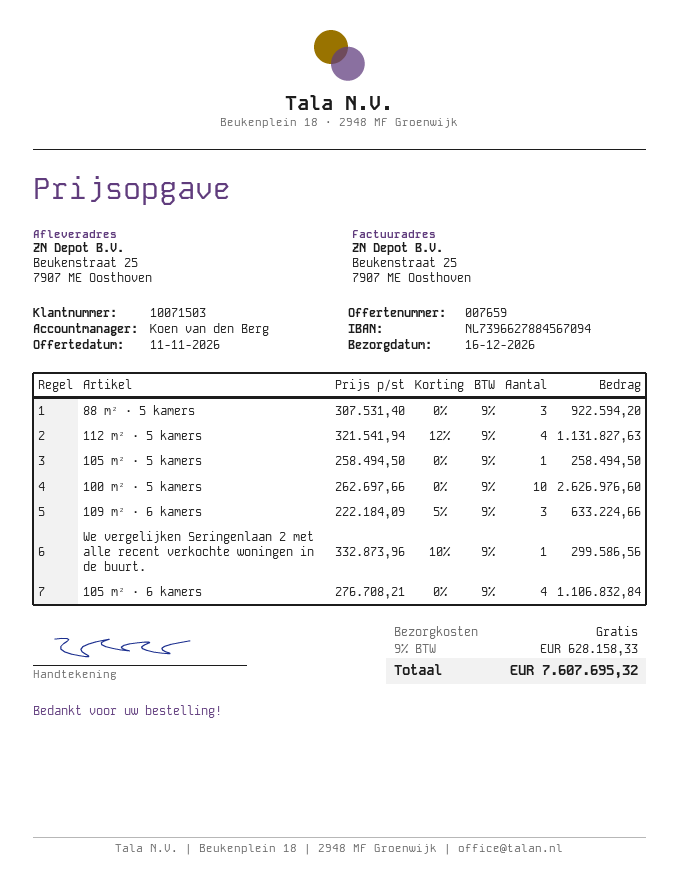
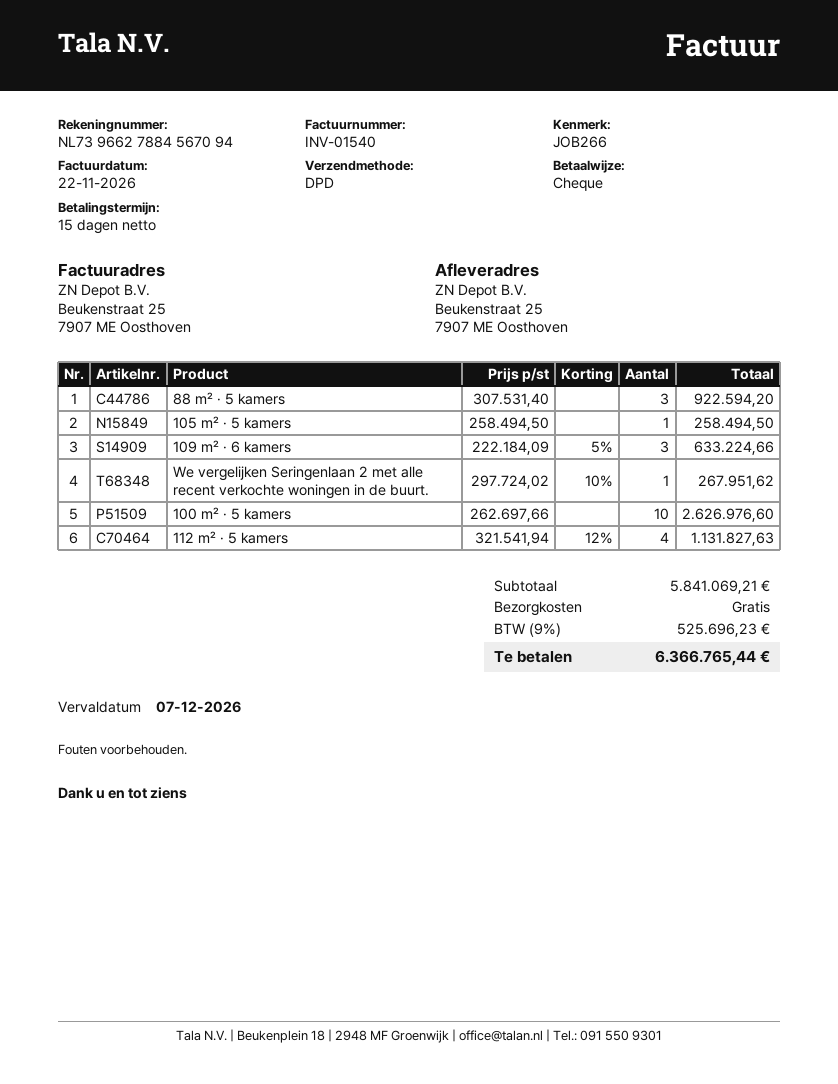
We vergelijken Seringenlaan 2 met alle recent verkochte woningen in de buurt.: 1 x 332873.96 - 10% = 299586.56 -> 1 x 297724.02 - 10% = 267951.62
105 m² · 6 kamers: 4 x 276708.21 = 1106832.84 -> none
tax: 9% = 628158.33 -> 9% = 525696.23
total: 7607695.32 -> 6366765.44

